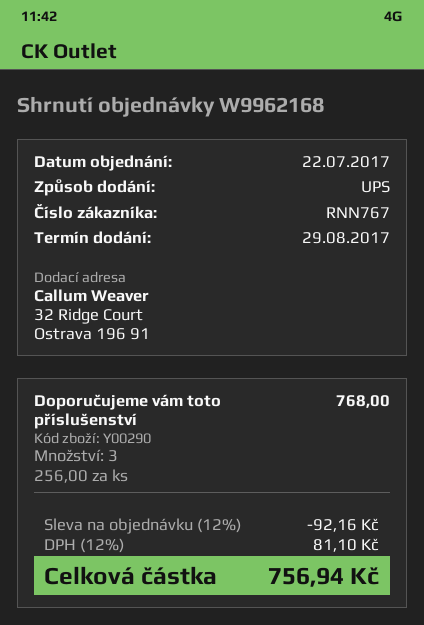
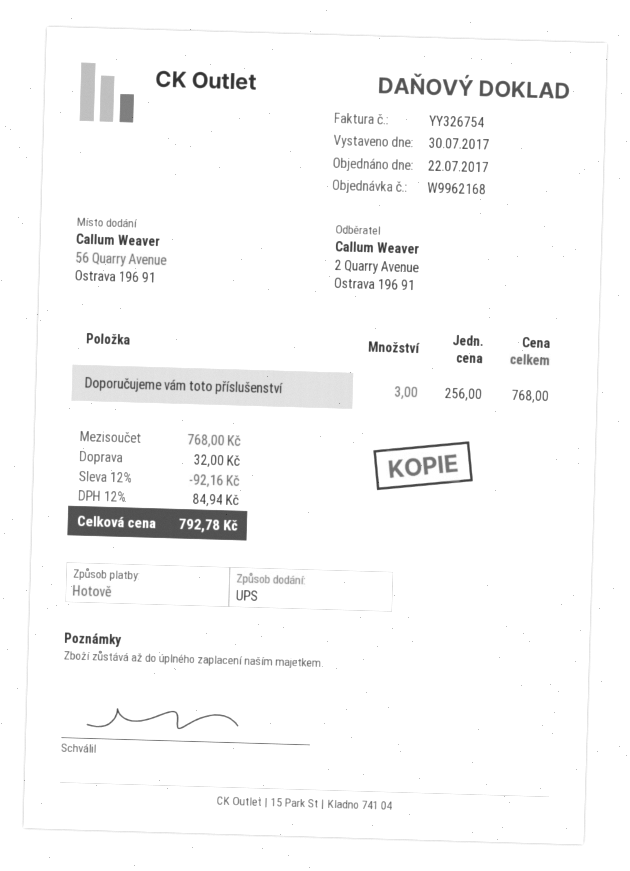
ship to: 32 Ridge Court, Ostrava 196 91 -> 56 Quarry Avenue, Ostrava 196 91
shipping: none -> 32.00
tax: 12% = 81.10 -> 12% = 84.94
total: 756.94 -> 792.78

